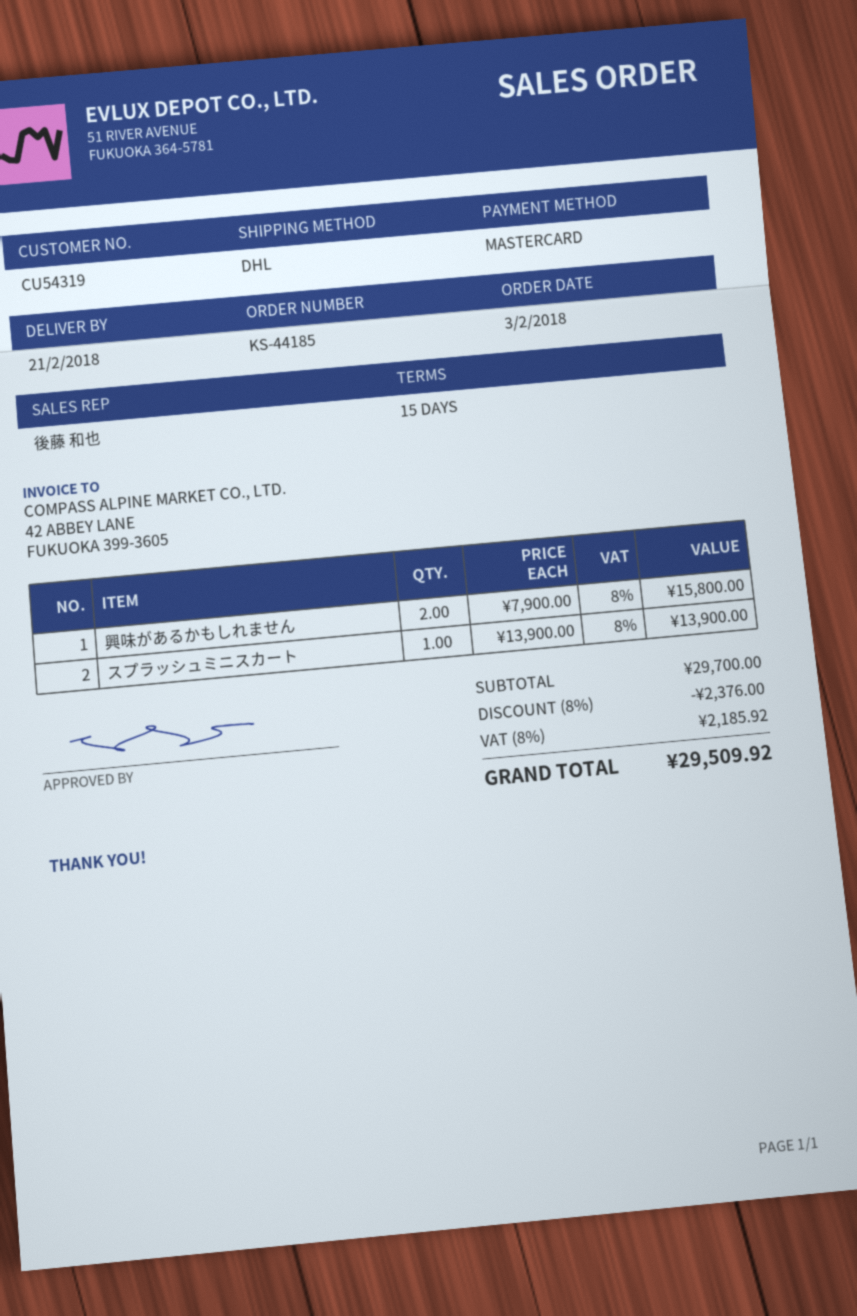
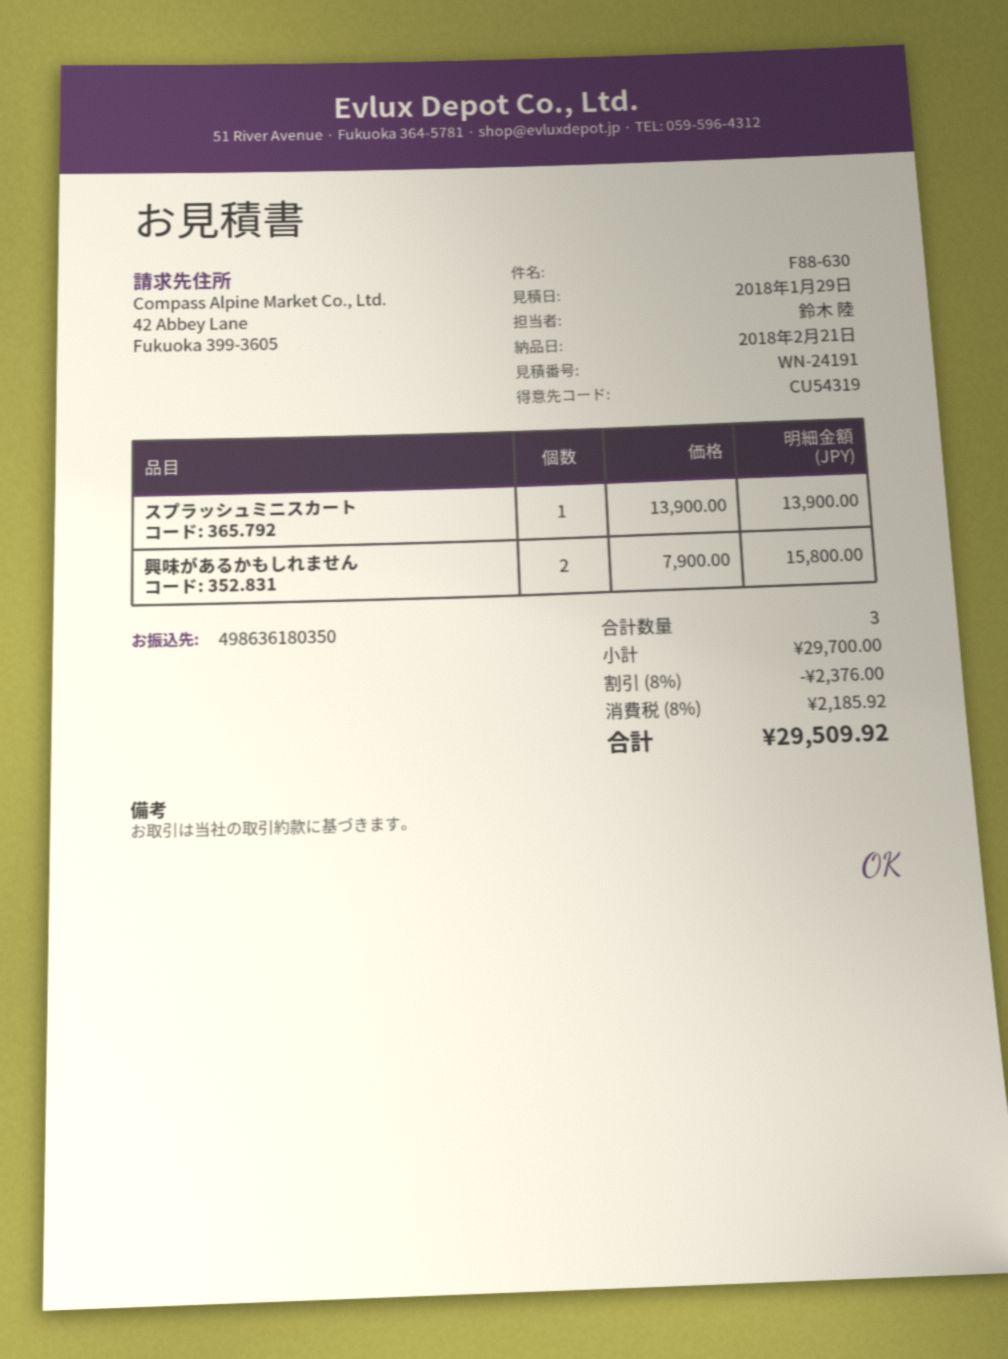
sales rep: 後藤 和也 -> 鈴木 陸

